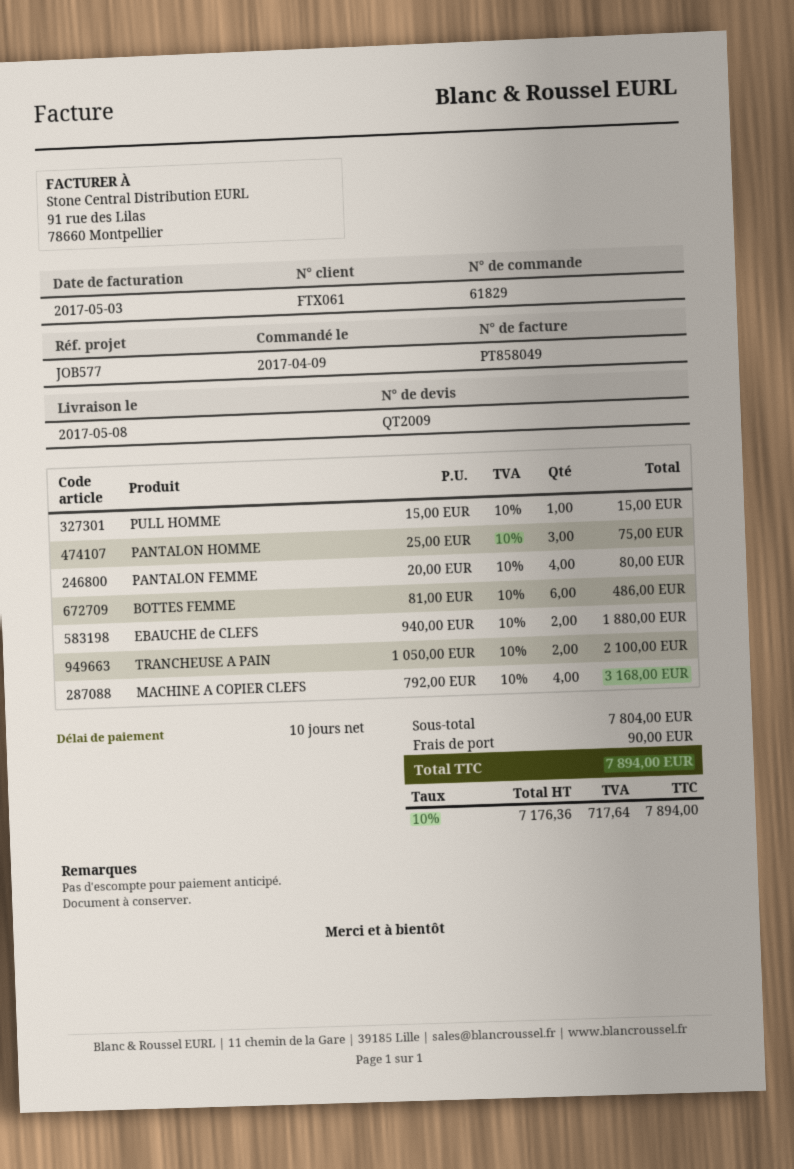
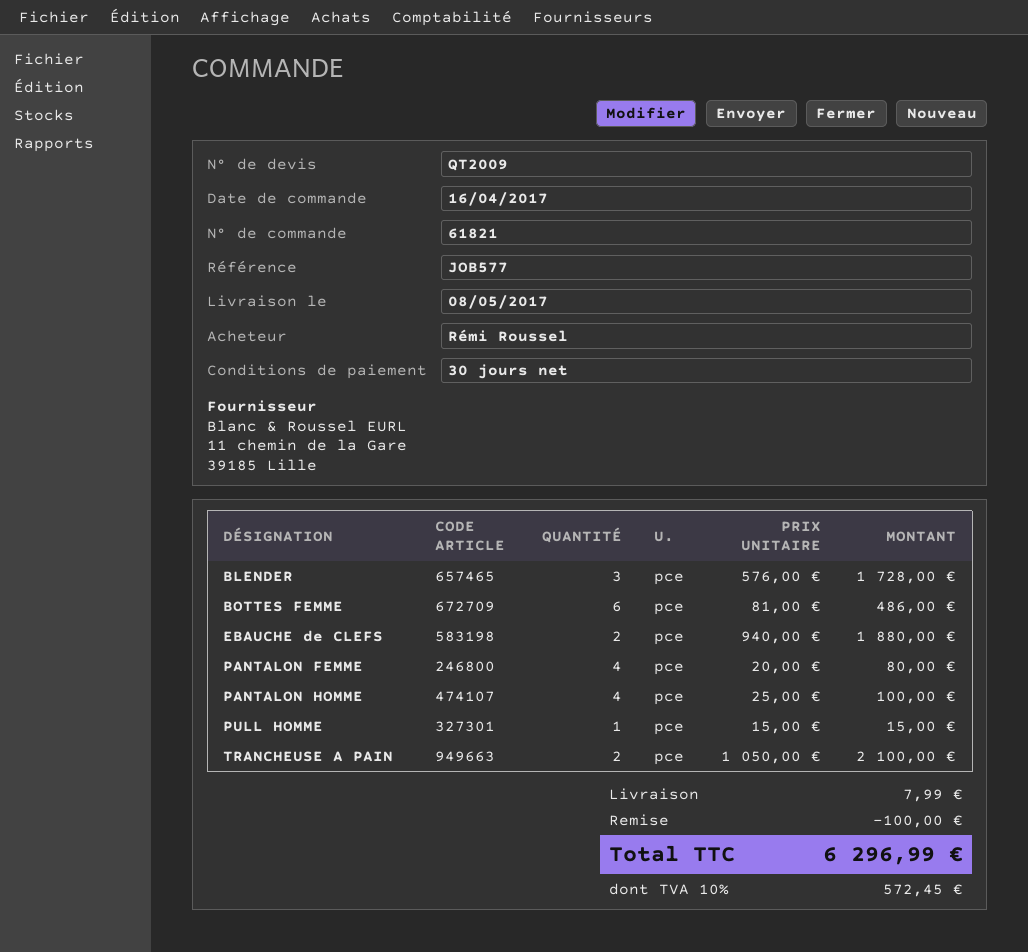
order number: 61829 -> 61821
order date: 2017-04-09 -> 2017-04-16
payment terms: 10 days -> 30 days
PANTALON HOMME: 3 x 25.00 = 75.00 -> 4 x 25.00 = 100.00
MACHINE A COPIER CLEFS: 4 x 792.00 = 3168.00 -> none
BLENDER: none -> 3 x 576.00 = 1728.00
discount: none -> 100.00
shipping: 90.00 -> 7.99
tax: 10% = 717.64 -> 10% = 572.45
total: 7894.00 -> 6296.99

